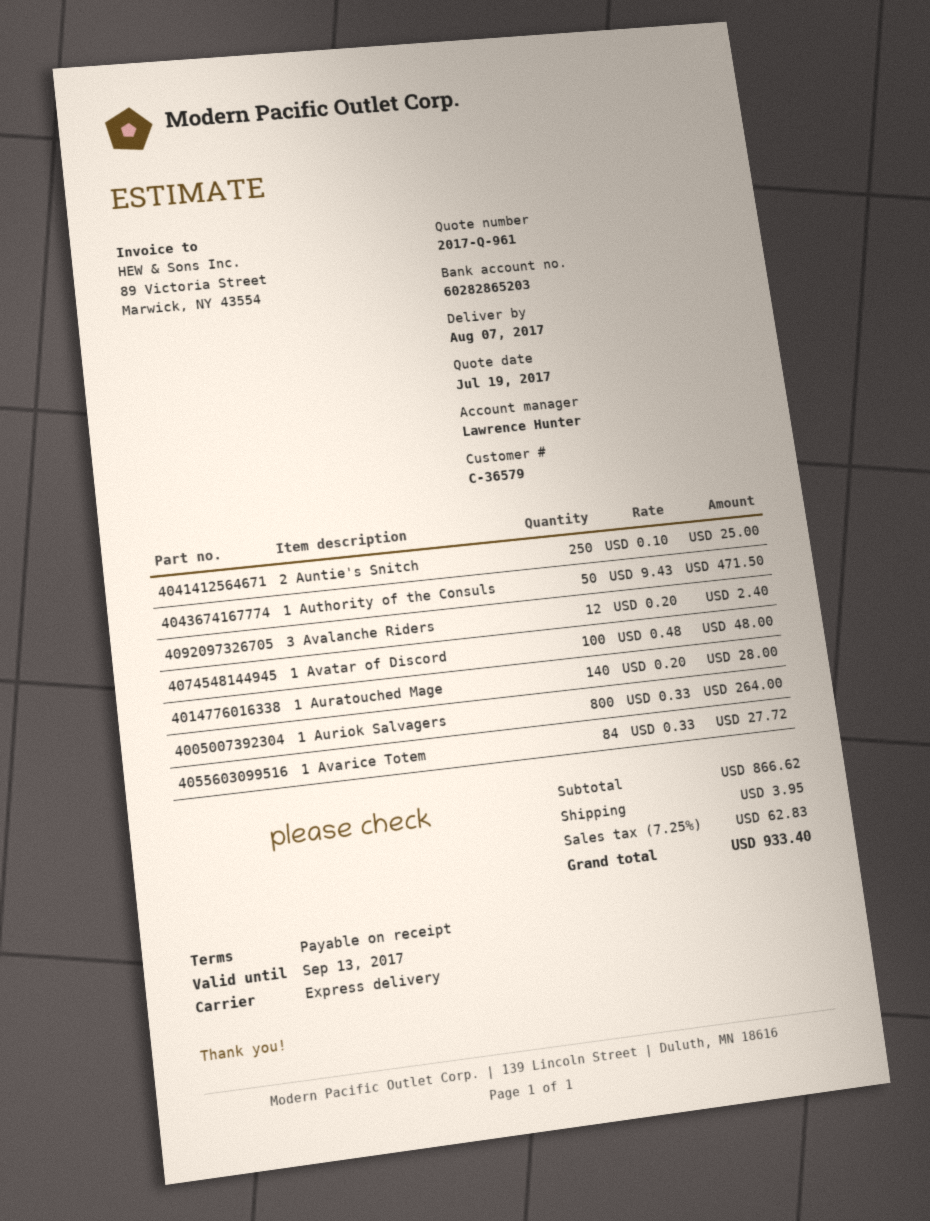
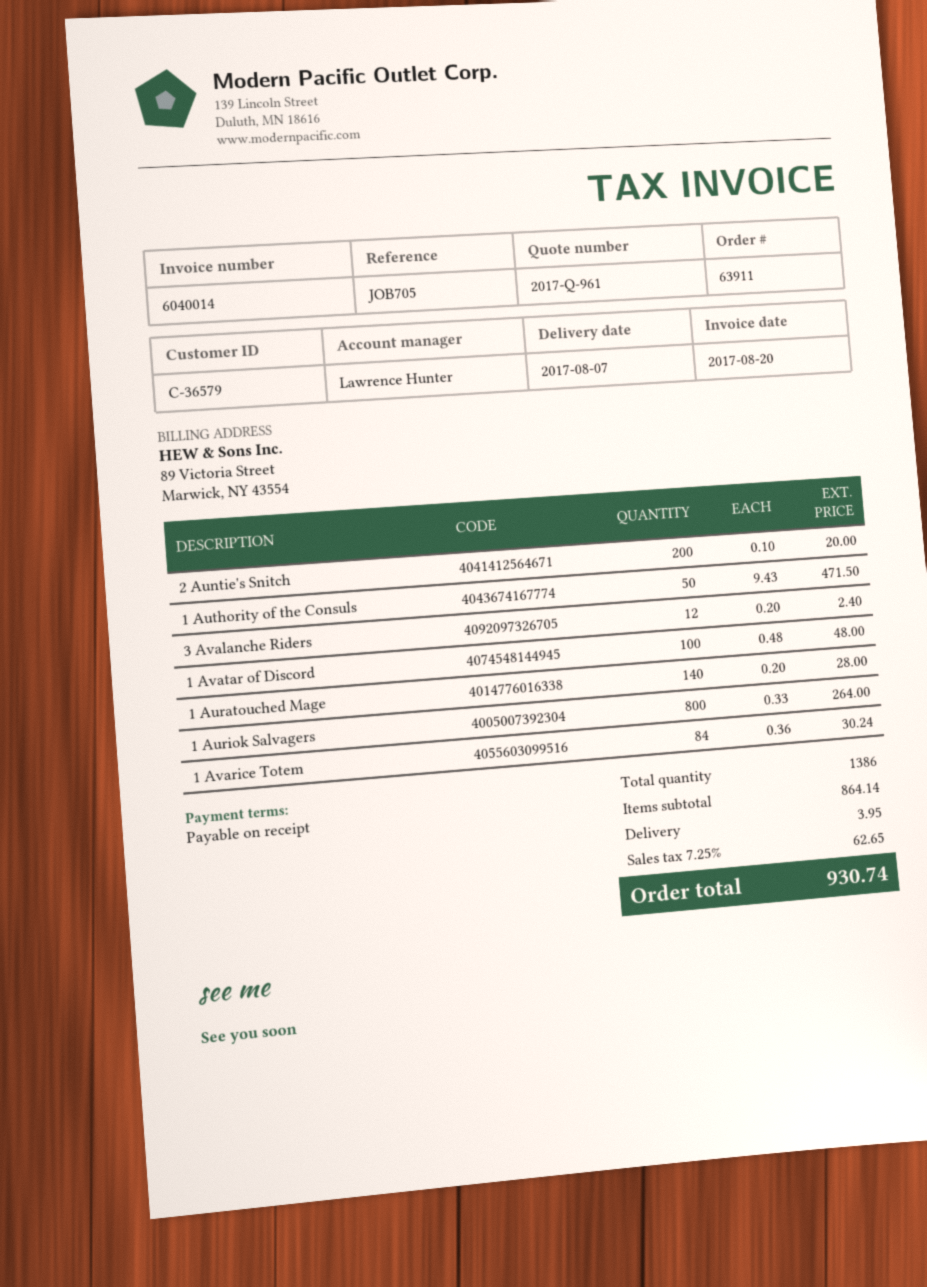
2 Auntie's Snitch: 250 x 0.10 = 25.00 -> 200 x 0.10 = 20.00
1 Avarice Totem: 84 x 0.33 = 27.72 -> 84 x 0.36 = 30.24
subtotal: 866.62 -> 864.14
tax: 7.25% = 62.83 -> 7.25% = 62.65
total: 933.40 -> 930.74

